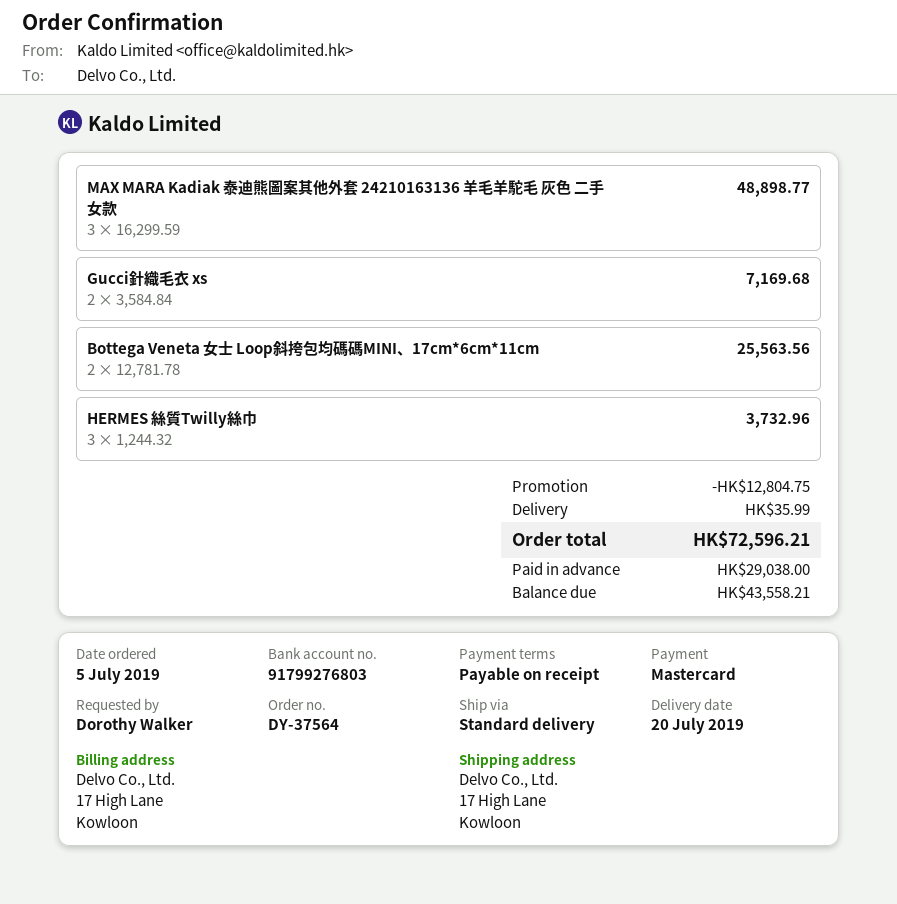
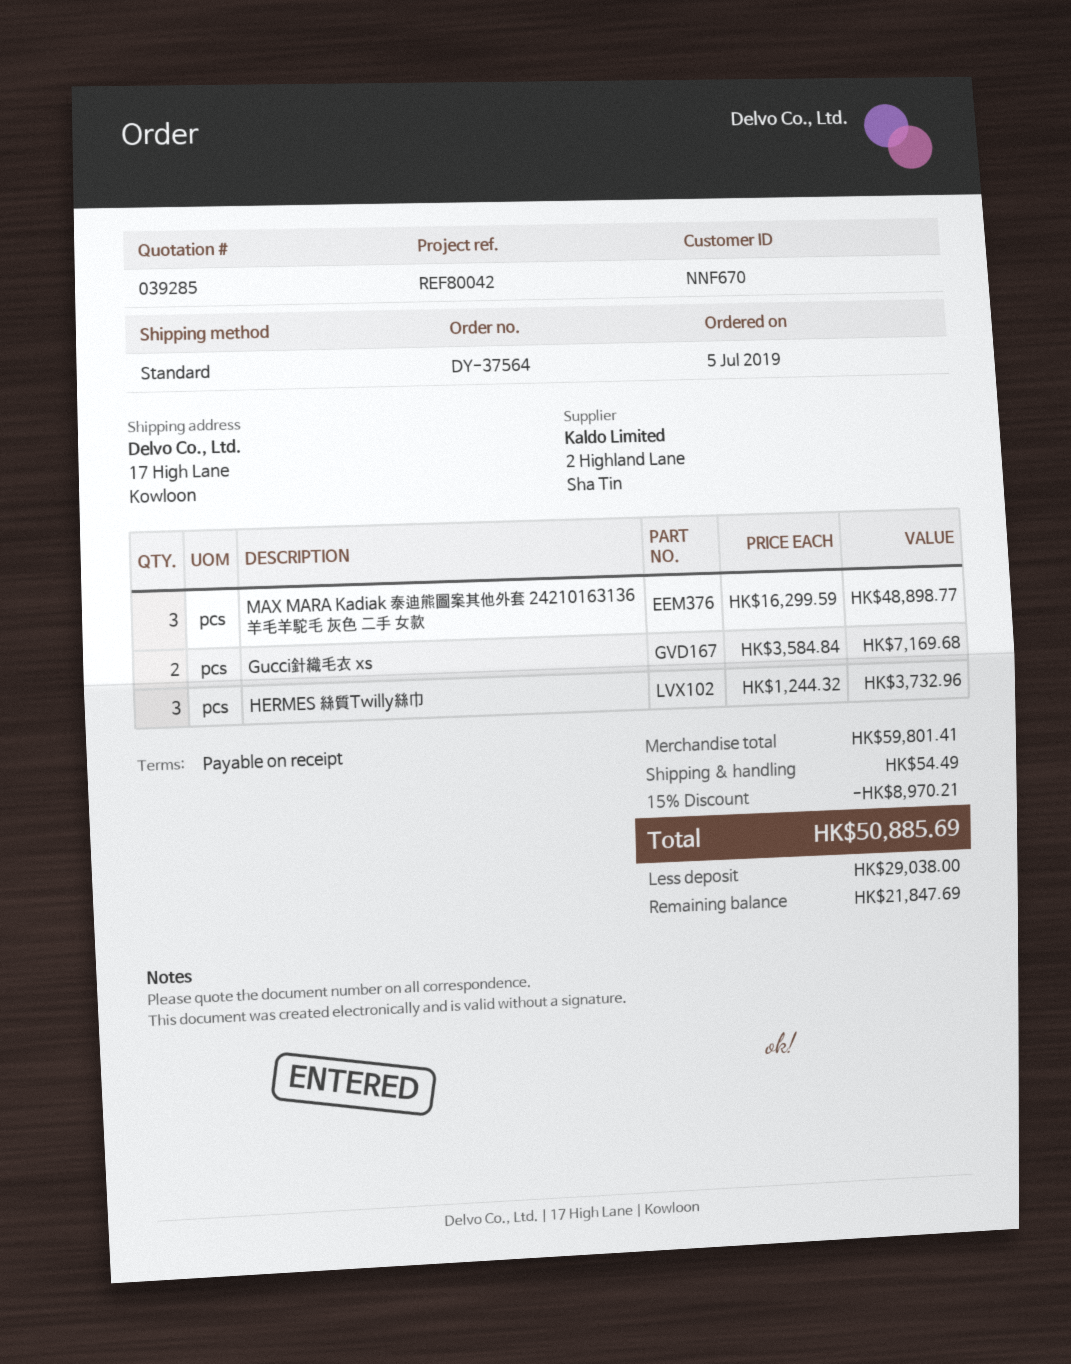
Bottega Veneta 女士 Loop斜挎包均碼碼MINI、17cm*6cm*11cm: 2 x 12781.78 = 25563.56 -> none
discount: 12804.75 -> 8970.21
shipping: 35.99 -> 54.49
total: 72596.21 -> 50885.69
balance: 43558.21 -> 21847.69

